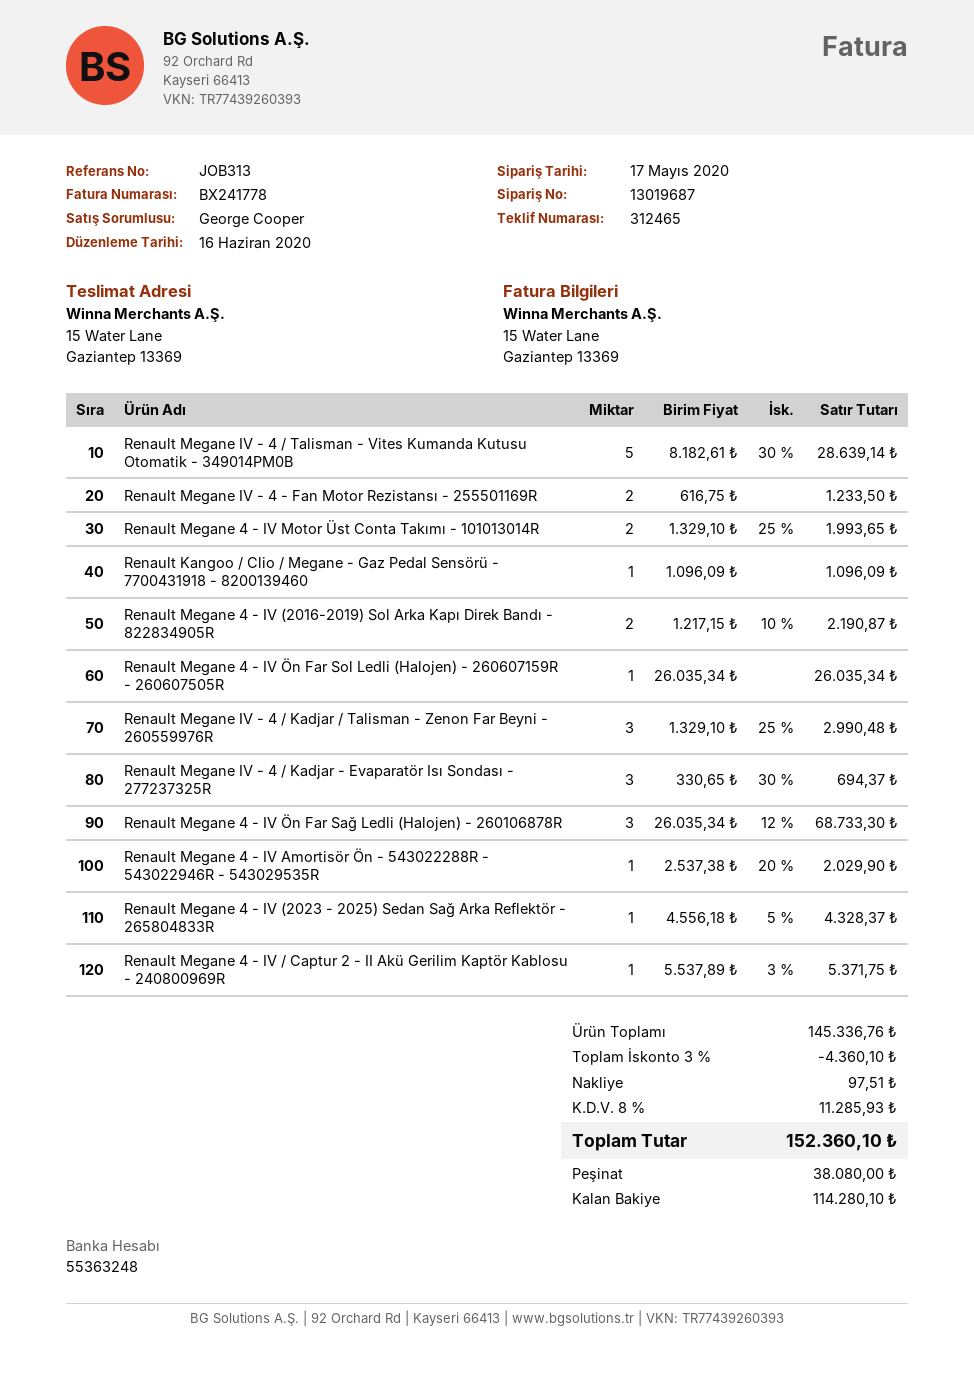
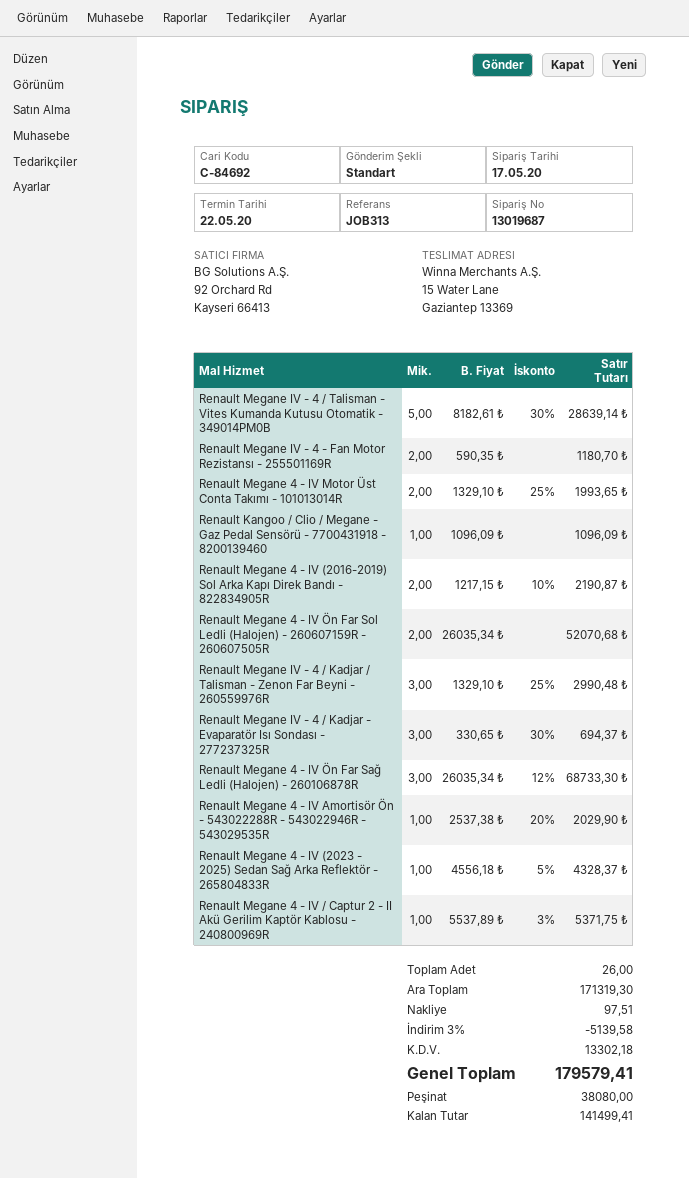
Renault Megane IV - 4 - Fan Motor Rezistansı - 255501169R: 2 x 616.75 = 1233.50 -> 2 x 590.35 = 1180.70
Renault Megane 4 - IV Ön Far Sol Ledli (Halojen) - 260607159R - 260607505R: 1 x 26035.34 = 26035.34 -> 2 x 26035.34 = 52070.68
subtotal: 145336.76 -> 171319.30
discount: 3% = 4360.10 -> 3% = 5139.58
tax: 11285.93 -> 13302.18
total: 152360.10 -> 179579.41
balance: 114280.10 -> 141499.41

